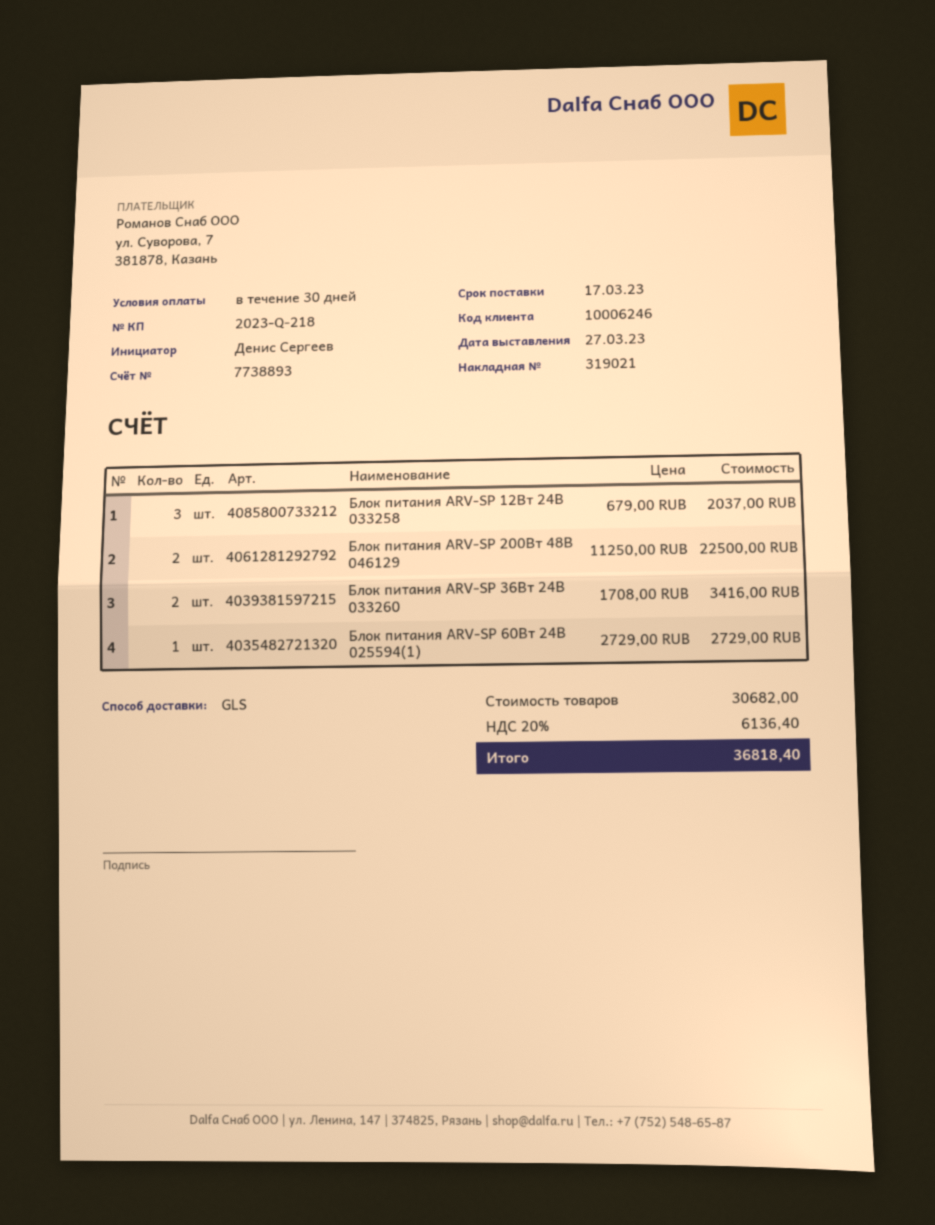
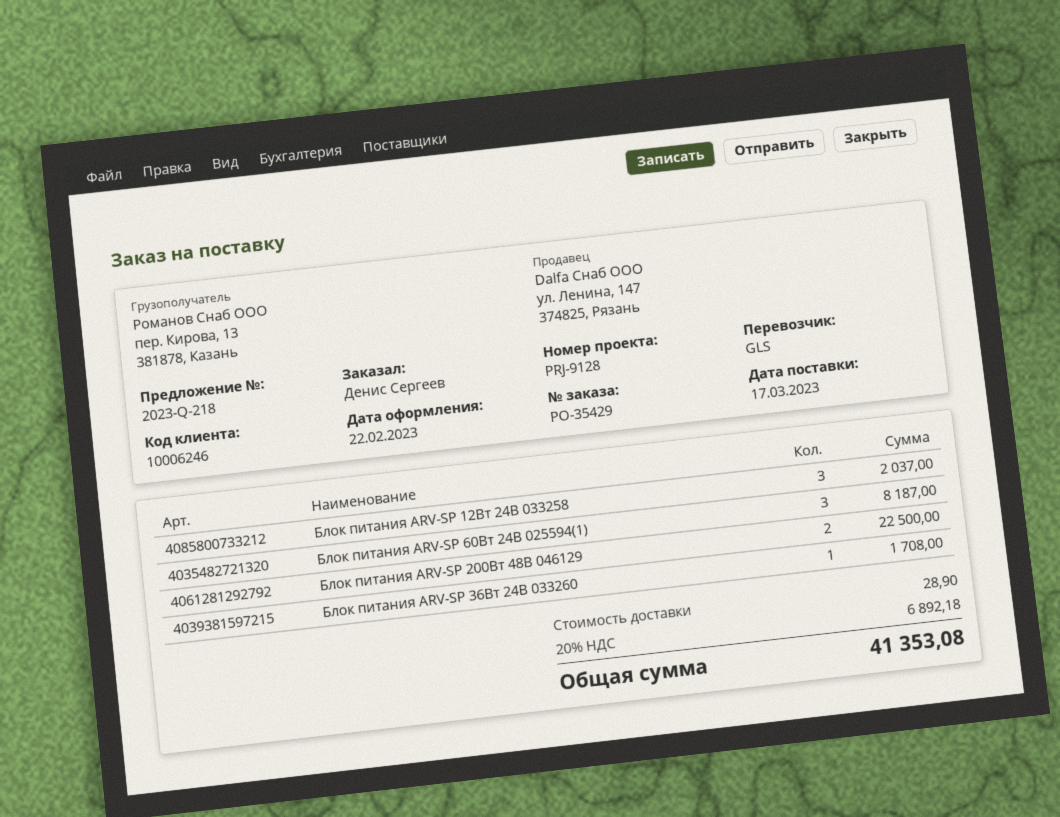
Блок питания ARV-SP 36Вт 24В 033260: 2 for 3416.00 -> 1 for 1708.00
Блок питания ARV-SP 60Вт 24В 025594(1): 1 for 2729.00 -> 3 for 8187.00
shipping: none -> 28.90
tax: 20% = 6136.40 -> 20% = 6892.18
total: 36818.40 -> 41353.08

